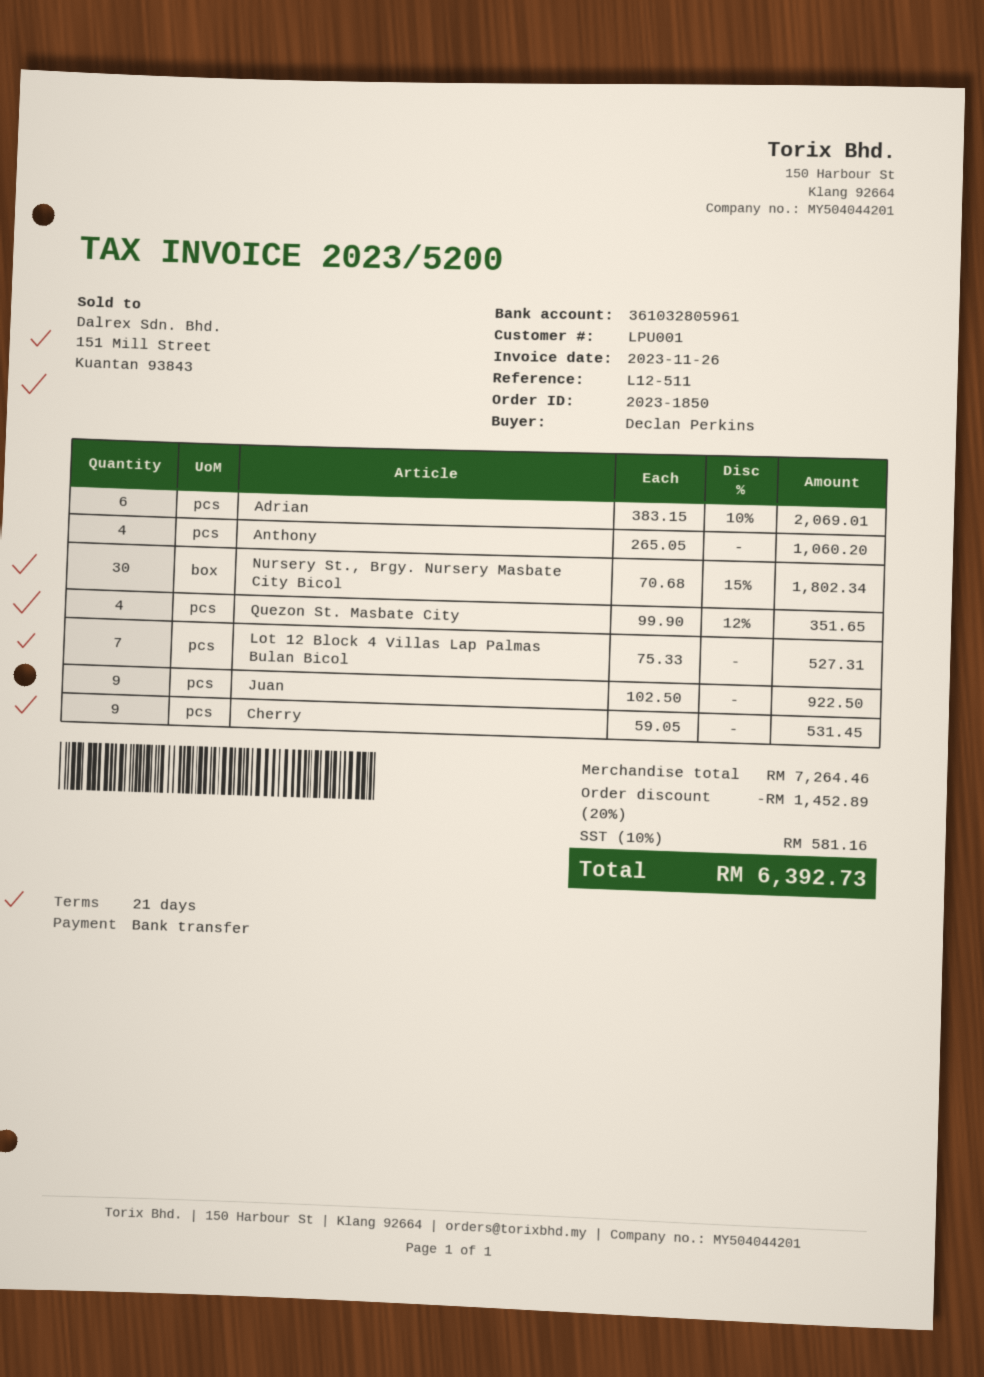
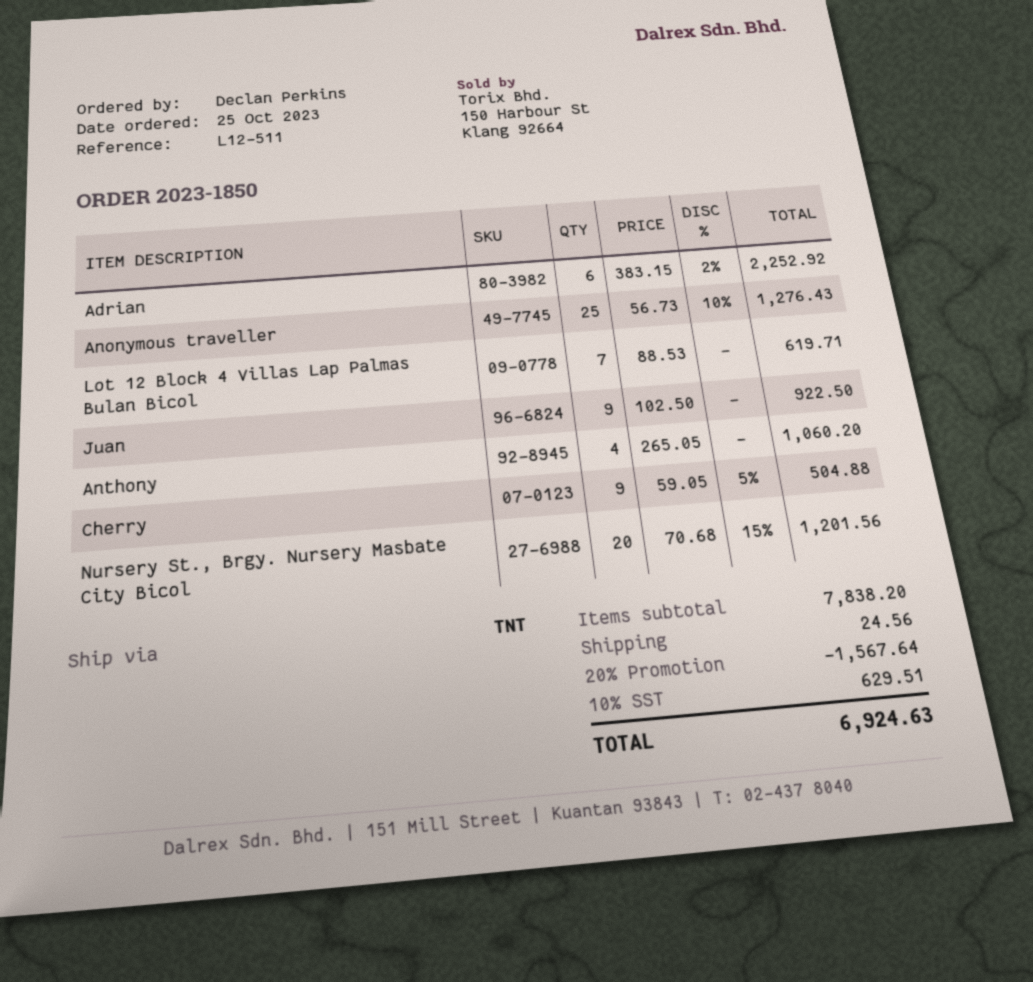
Adrian: 6 x 383.15 - 10% = 2069.01 -> 6 x 383.15 - 2% = 2252.92
Nursery St., Brgy. Nursery Masbate City Bicol: 30 x 70.68 - 15% = 1802.34 -> 20 x 70.68 - 15% = 1201.56
Quezon St. Masbate City: 4 x 99.90 - 12% = 351.65 -> none
Lot 12 Block 4 Villas Lap Palmas Bulan Bicol: 7 x 75.33 = 527.31 -> 7 x 88.53 = 619.71
Cherry: 9 x 59.05 = 531.45 -> 9 x 59.05 - 5% = 504.88
Anonymous traveller: none -> 25 x 56.73 - 10% = 1276.43
subtotal: 7264.46 -> 7838.20
discount: 20% = 1452.89 -> 20% = 1567.64
shipping: none -> 24.56
tax: 10% = 581.16 -> 10% = 629.51
total: 6392.73 -> 6924.63

